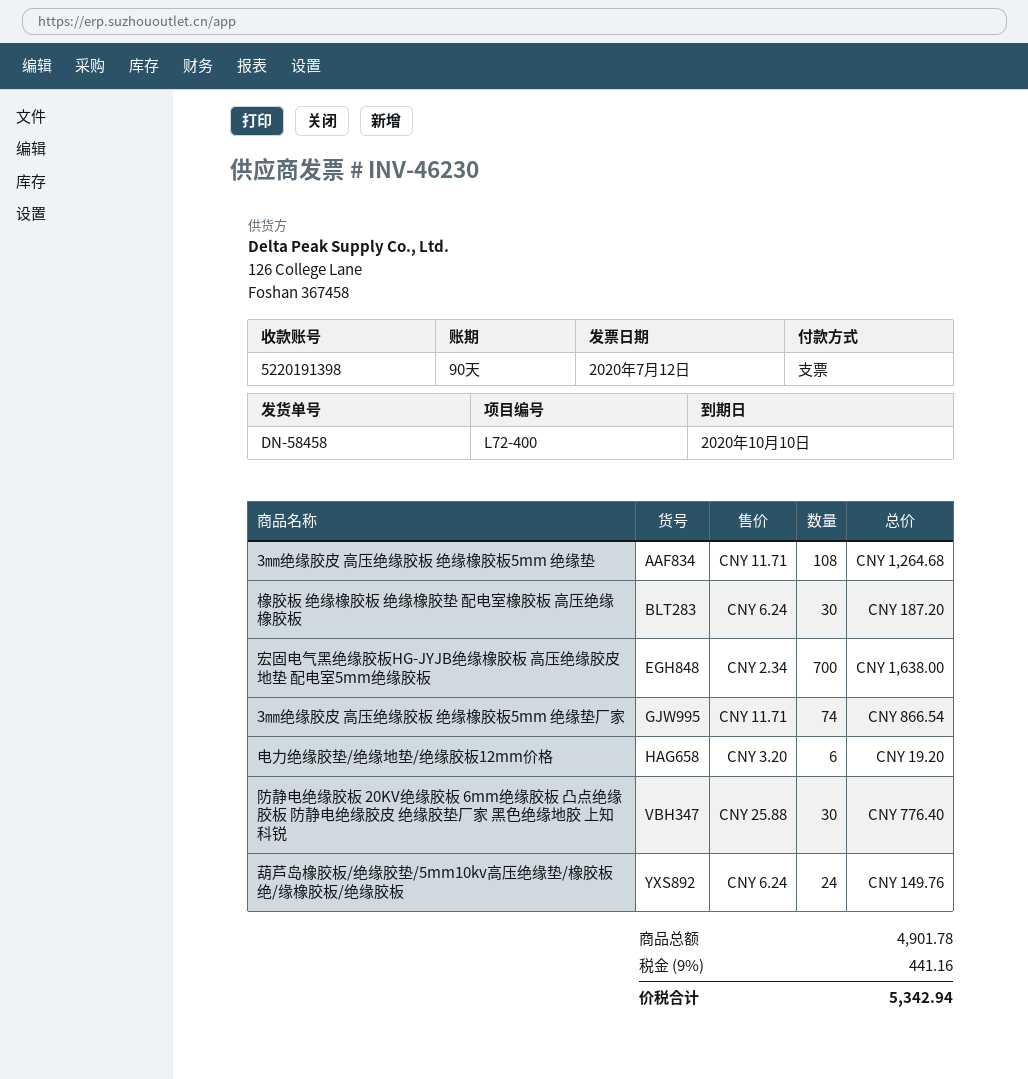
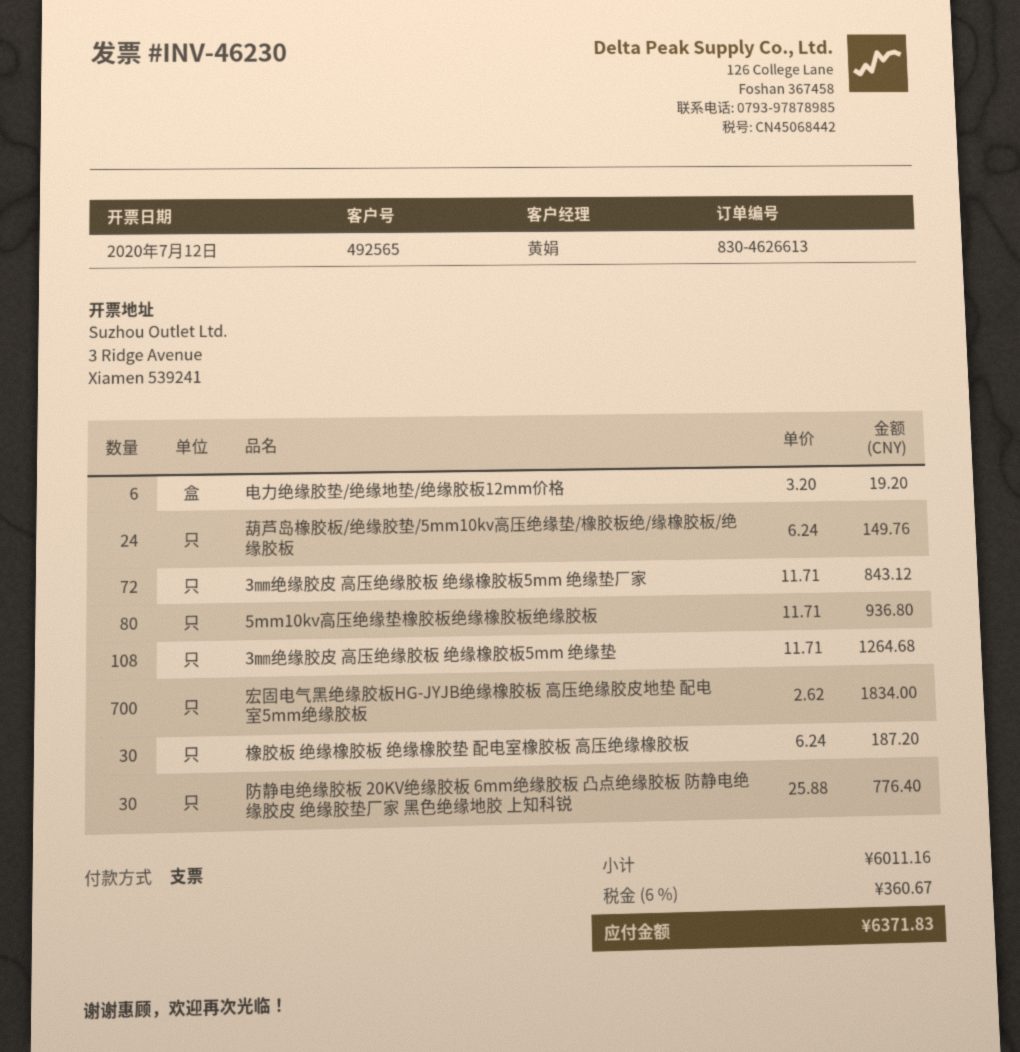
宏固电气黑绝缘胶板HG-JYJB绝缘橡胶板 高压绝缘胶皮地垫 配电室5mm绝缘胶板: 700 x 2.34 = 1638.00 -> 700 x 2.62 = 1834.00
3㎜绝缘胶皮 高压绝缘胶板 绝缘橡胶板5mm 绝缘垫厂家: 74 x 11.71 = 866.54 -> 72 x 11.71 = 843.12
5mm10kv高压绝缘垫橡胶板绝缘橡胶板绝缘胶板: none -> 80 x 11.71 = 936.80
subtotal: 4901.78 -> 6011.16
tax: 9% = 441.16 -> 6% = 360.67
total: 5342.94 -> 6371.83

